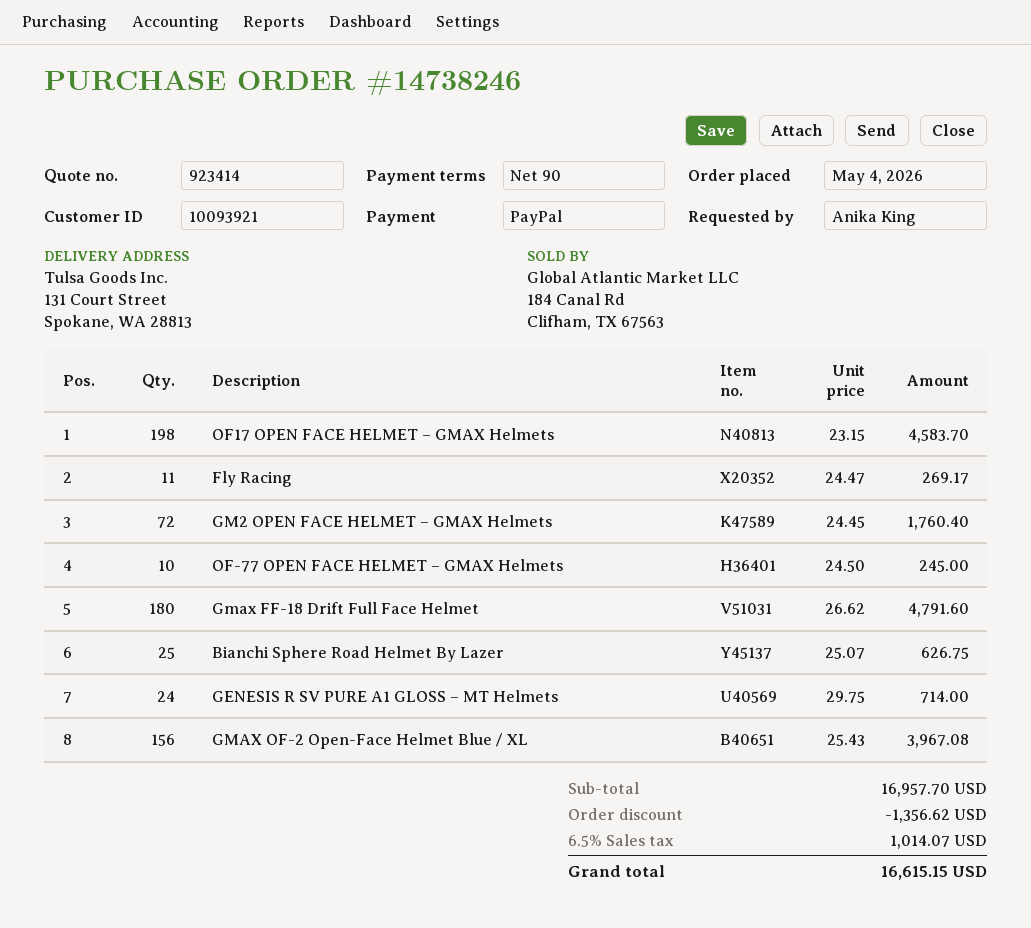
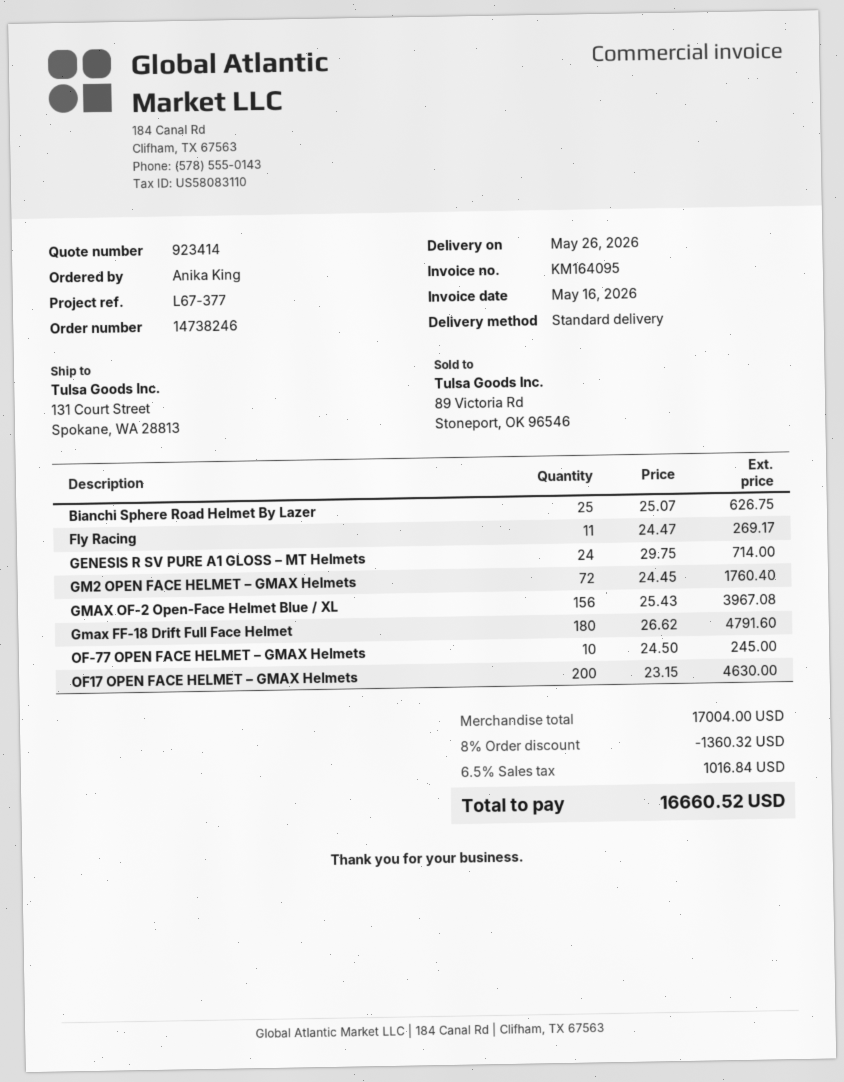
OF17 OPEN FACE HELMET – GMAX Helmets: 198 x 23.15 = 4583.70 -> 200 x 23.15 = 4630.00
subtotal: 16957.70 -> 17004.00
discount: 1356.62 -> 1360.32
tax: 6.5% = 1014.07 -> 6.5% = 1016.84
total: 16615.15 -> 16660.52

